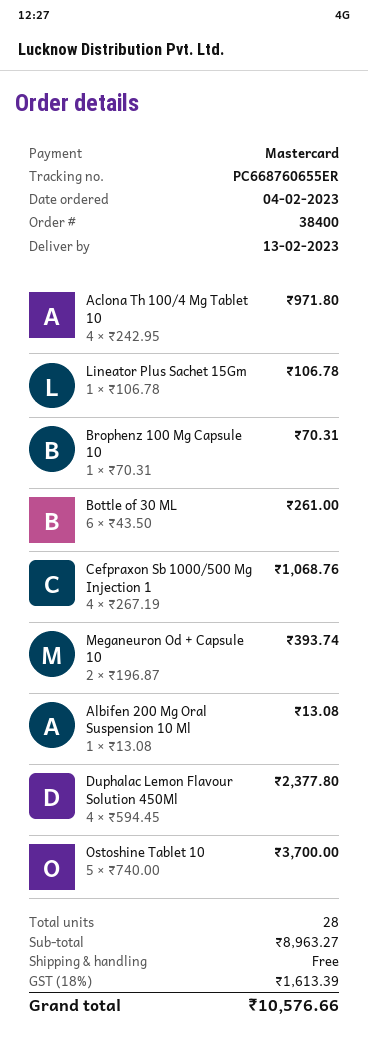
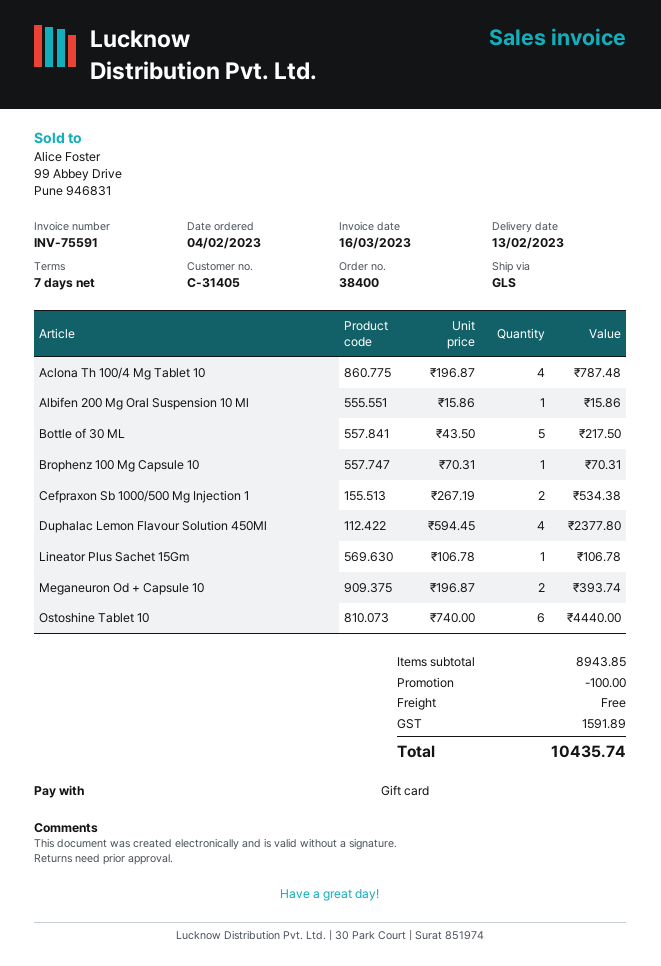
payment method: Mastercard -> gift card
Aclona Th 100/4 Mg Tablet 10: 4 x 242.95 = 971.80 -> 4 x 196.87 = 787.48
Bottle of 30 ML: 6 x 43.50 = 261.00 -> 5 x 43.50 = 217.50
Cefpraxon Sb 1000/500 Mg Injection 1: 4 x 267.19 = 1068.76 -> 2 x 267.19 = 534.38
Albifen 200 Mg Oral Suspension 10 Ml: 1 x 13.08 = 13.08 -> 1 x 15.86 = 15.86
Ostoshine Tablet 10: 5 x 740.00 = 3700.00 -> 6 x 740.00 = 4440.00
subtotal: 8963.27 -> 8943.85
discount: none -> 100.00
tax: 1613.39 -> 1591.89
total: 10576.66 -> 10435.74

